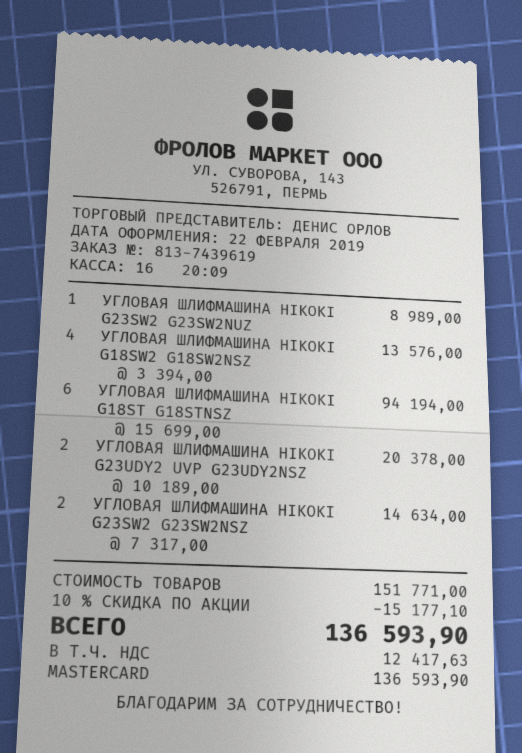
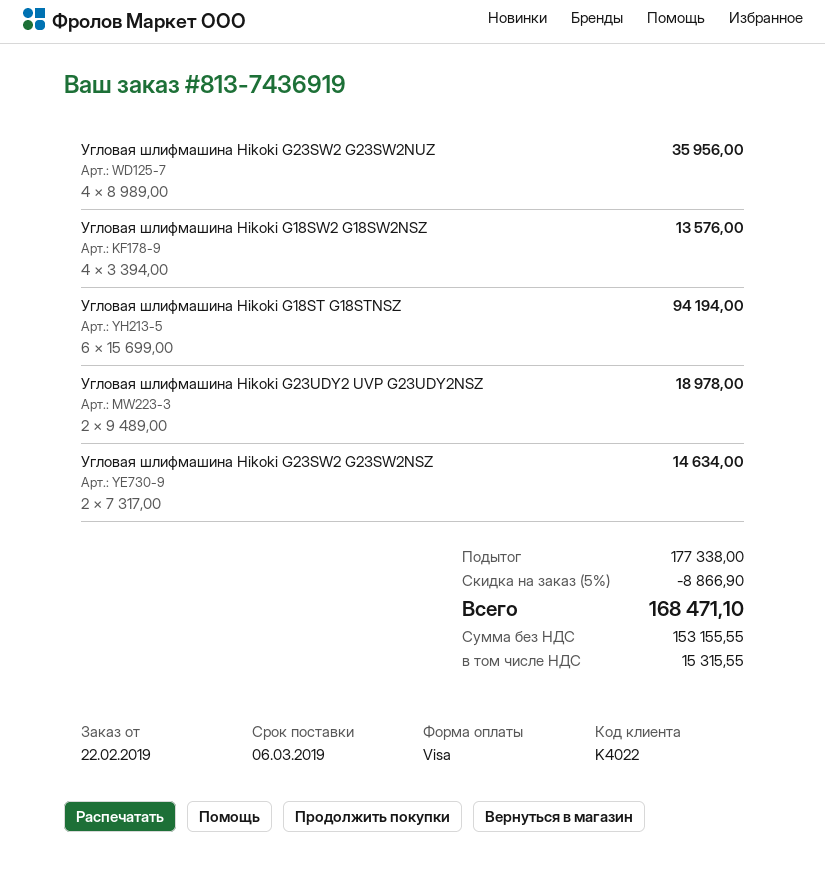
order number: 813-7439619 -> 813-7436919
payment method: Mastercard -> Visa
УГЛОВАЯ ШЛИФМАШИНА HIKOKI G23SW2 G23SW2NUZ: 1 x 8989.00 = 8989.00 -> 4 x 8989.00 = 35956.00
УГЛОВАЯ ШЛИФМАШИНА HIKOKI G23UDY2 UVP G23UDY2NSZ: 2 x 10189.00 = 20378.00 -> 2 x 9489.00 = 18978.00
subtotal: 151771.00 -> 177338.00
discount: 10% = 15177.10 -> 5% = 8866.90
tax: 12417.63 -> 15315.55
total: 136593.90 -> 168471.10

